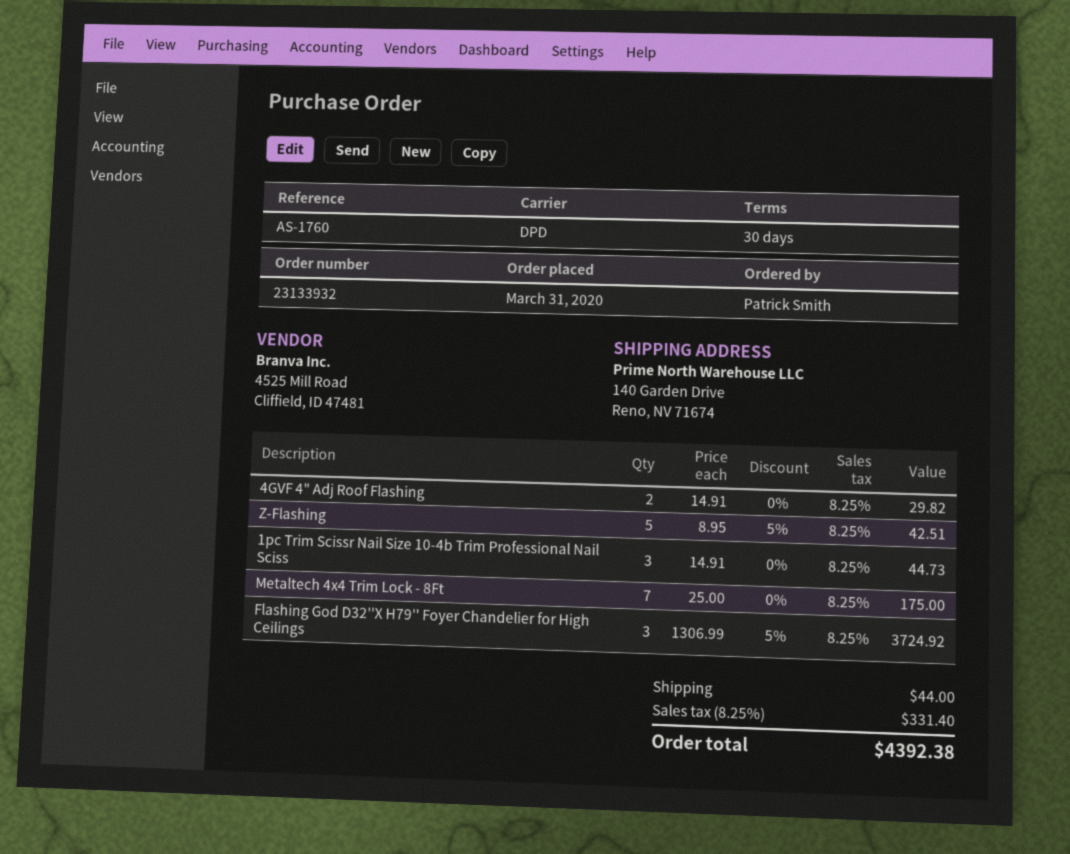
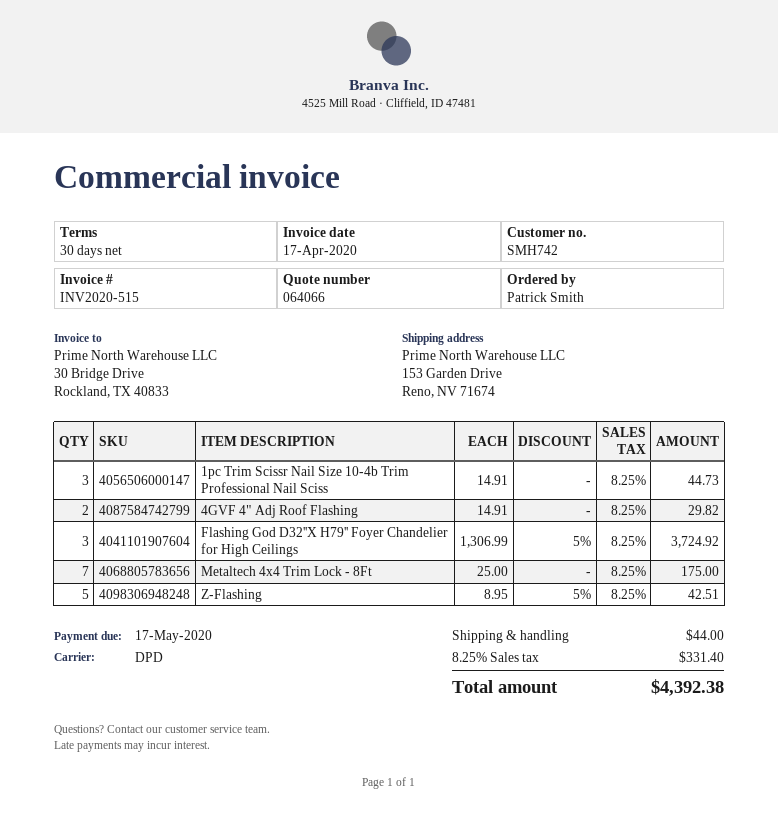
ship to: 140 Garden Drive, Reno, NV 71674 -> 153 Garden Drive, Reno, NV 71674

